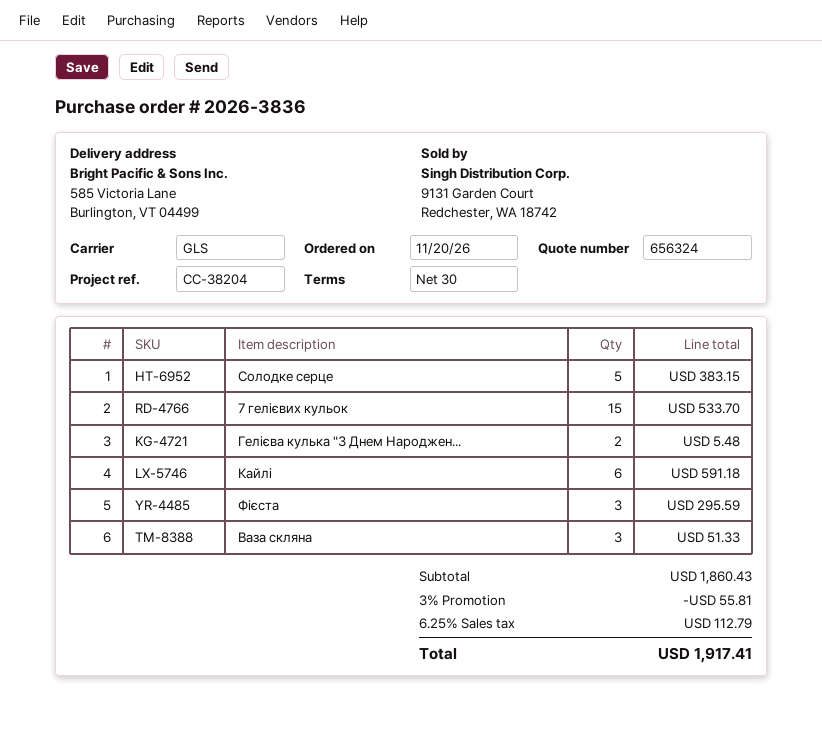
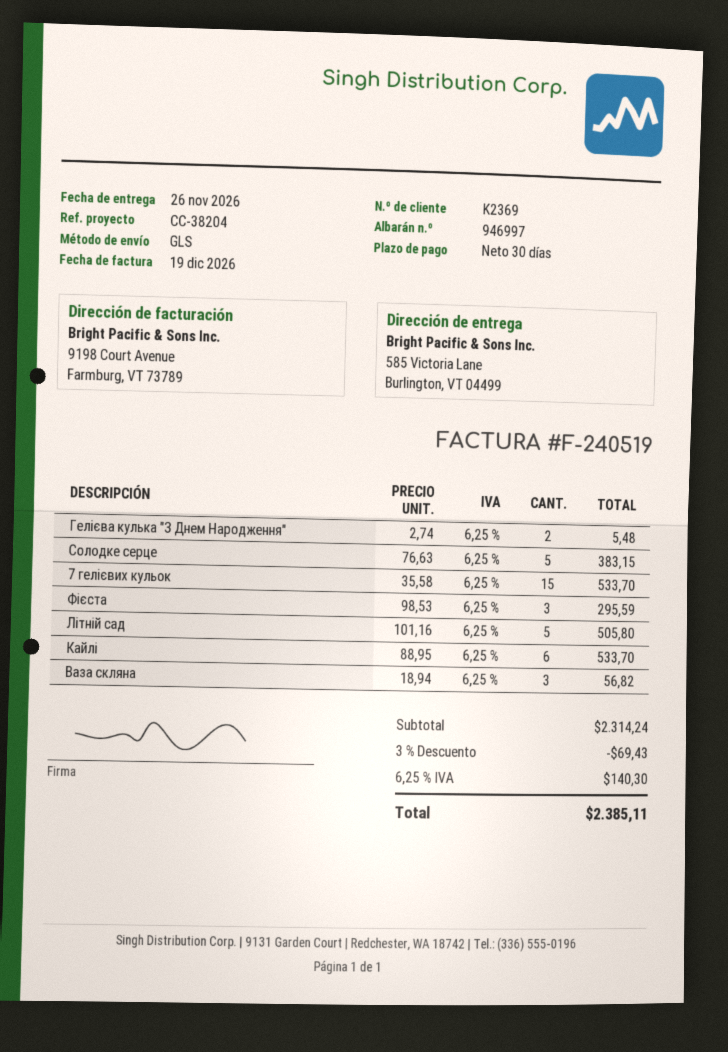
Кайлі: 6 for 591.18 -> 6 for 533.70
Ваза скляна: 3 for 51.33 -> 3 for 56.82
Літній сад: none -> 5 for 505.80
subtotal: 1860.43 -> 2314.24
discount: 3% = 55.81 -> 3% = 69.43
tax: 6.25% = 112.79 -> 6.25% = 140.30
total: 1917.41 -> 2385.11

